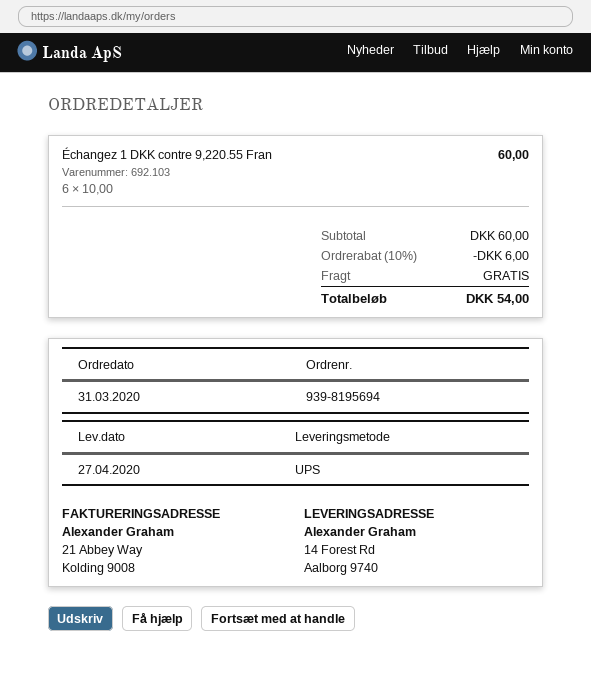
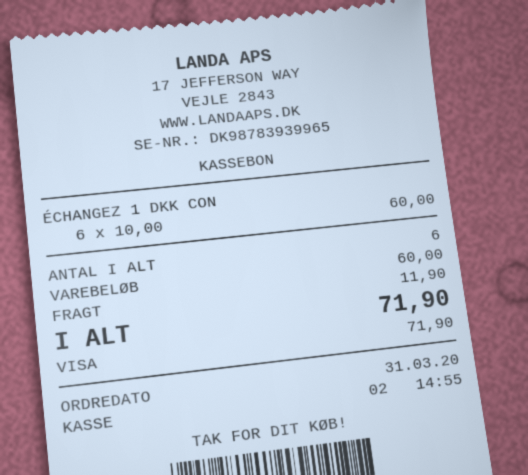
discount: 10% = 6.00 -> none
shipping: 0.00 -> 11.90
total: 54.00 -> 71.90

